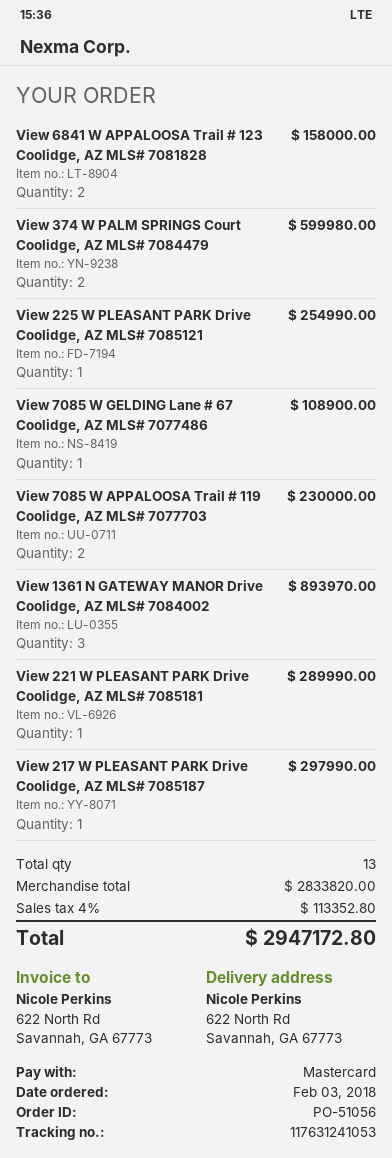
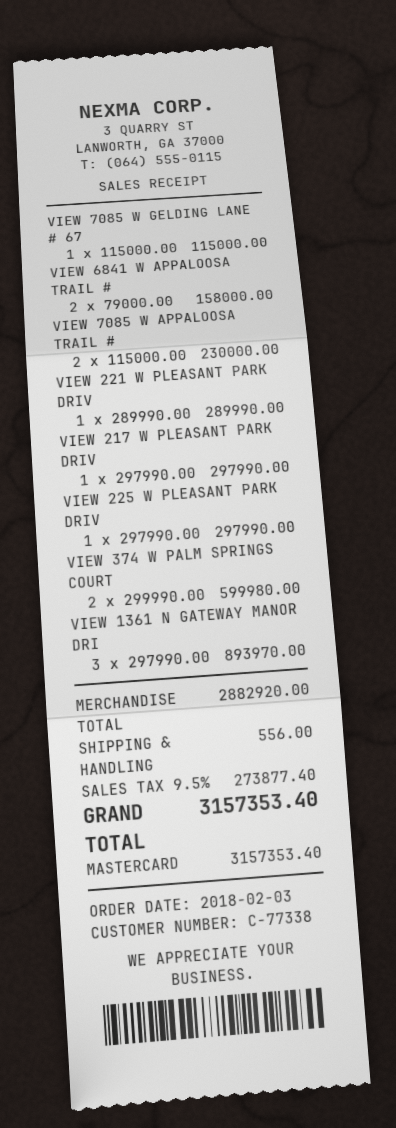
View 225 W PLEASANT PARK Drive Coolidge, AZ MLS# 7085121: 1 for 254990.00 -> 1 for 297990.00
View 7085 W GELDING Lane # 67 Coolidge, AZ MLS# 7077486: 1 for 108900.00 -> 1 for 115000.00
subtotal: 2833820.00 -> 2882920.00
shipping: none -> 556.00
tax: 4% = 113352.80 -> 9.5% = 273877.40
total: 2947172.80 -> 3157353.40

